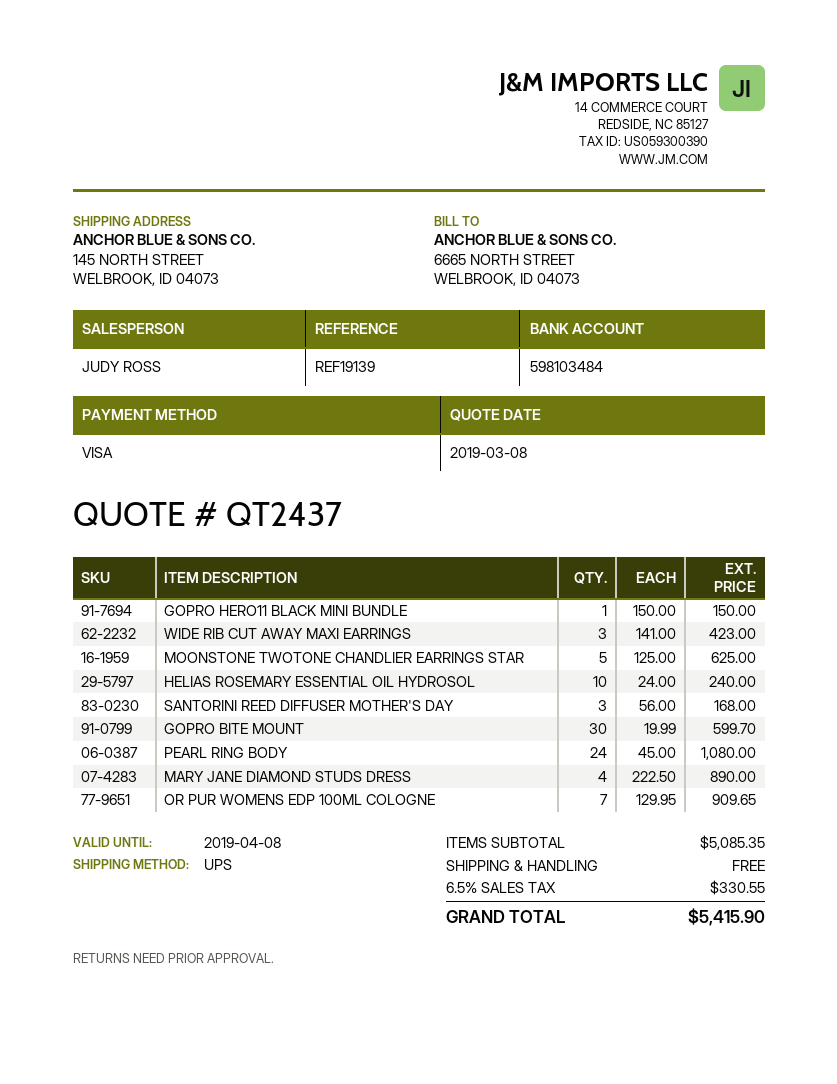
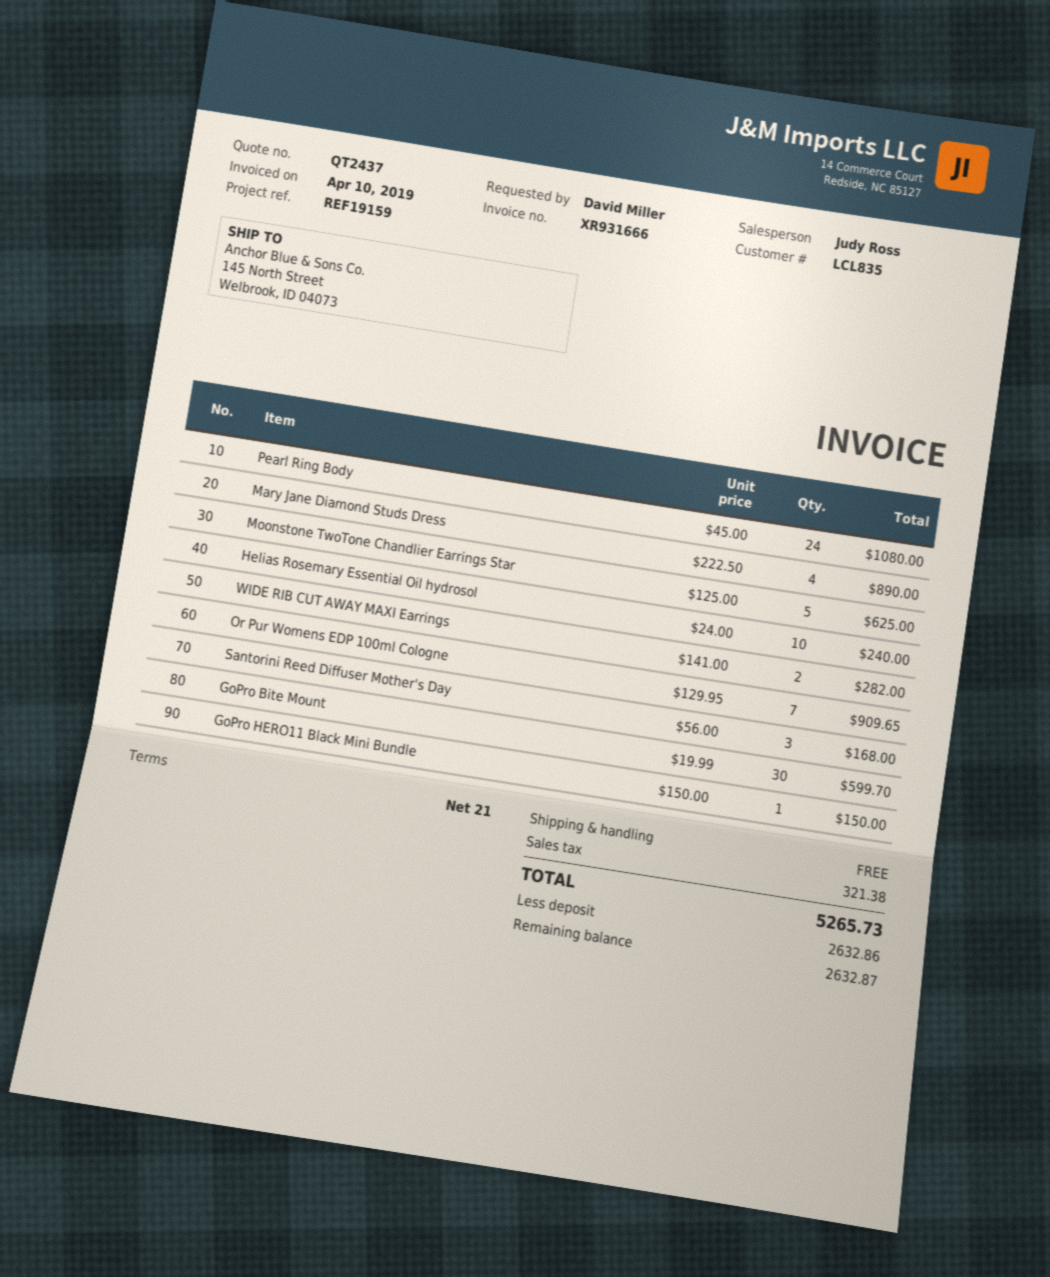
reference: REF19139 -> REF19159
WIDE RIB CUT AWAY MAXI EARRINGS: 3 x 141.00 = 423.00 -> 2 x 141.00 = 282.00
tax: 330.55 -> 321.38
total: 5415.90 -> 5265.73

